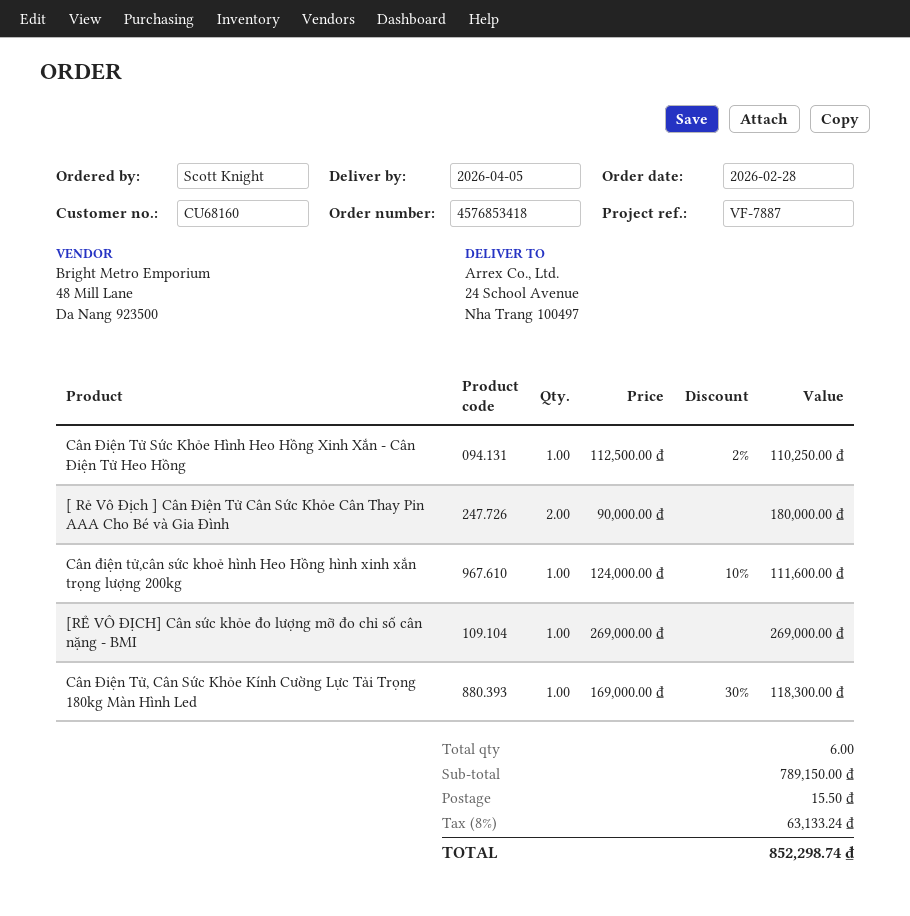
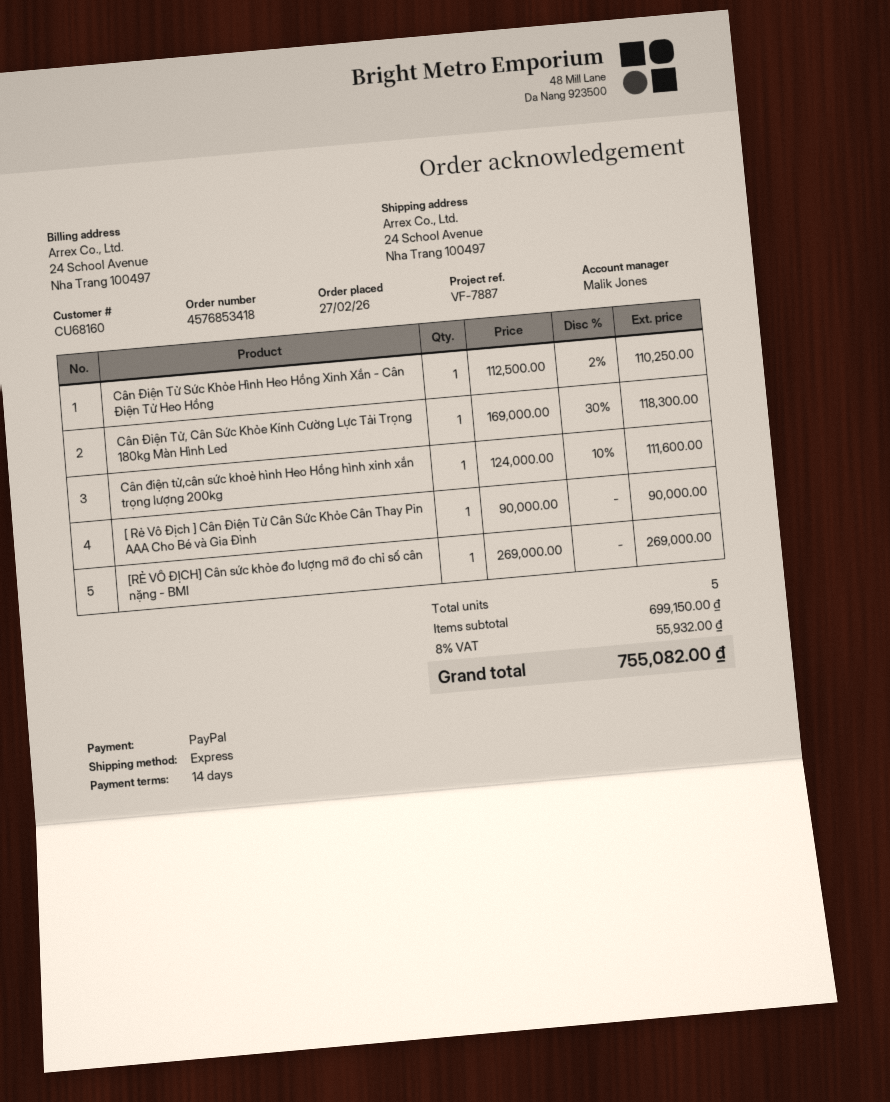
order date: 2026-02-28 -> 2026-02-27
[ Rẻ Vô Địch ] Cân Điện Tử Cân Sức Khỏe Cân Thay Pin AAA Cho Bé và Gia Đình: 2 x 90000.00 = 180000.00 -> 1 x 90000.00 = 90000.00
total quantity: 6 -> 5
subtotal: 789150.00 -> 699150.00
shipping: 15.50 -> none
tax: 8% = 63133.24 -> 8% = 55932.00
total: 852298.74 -> 755082.00

